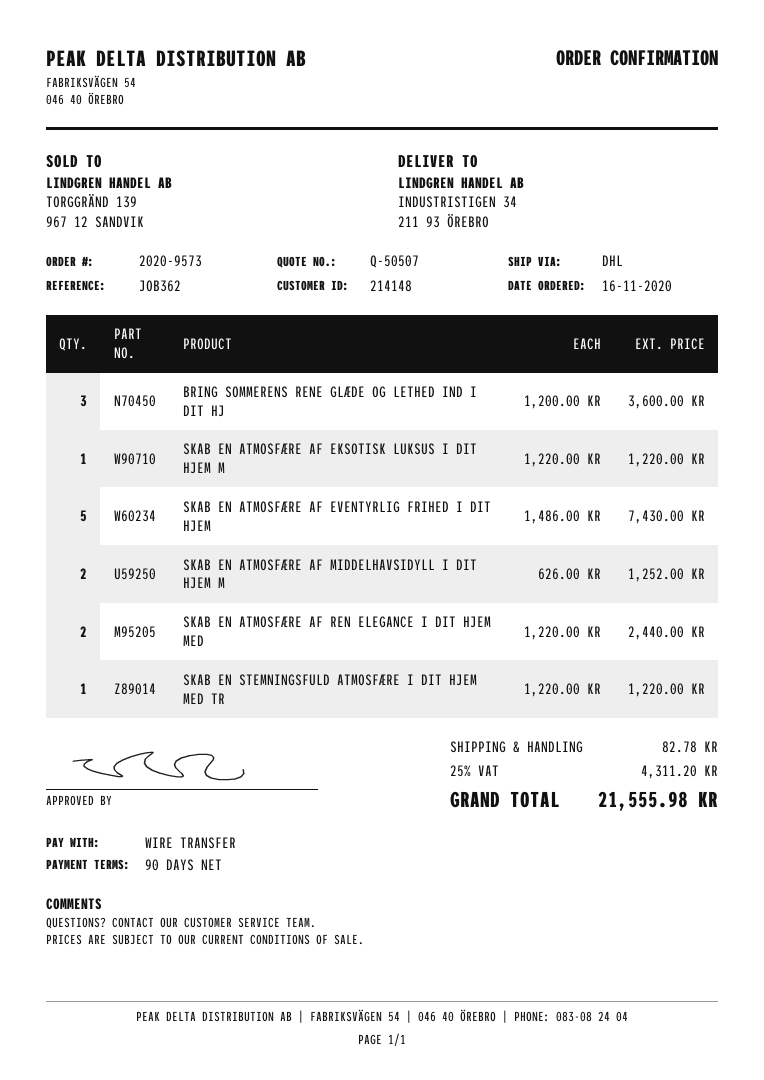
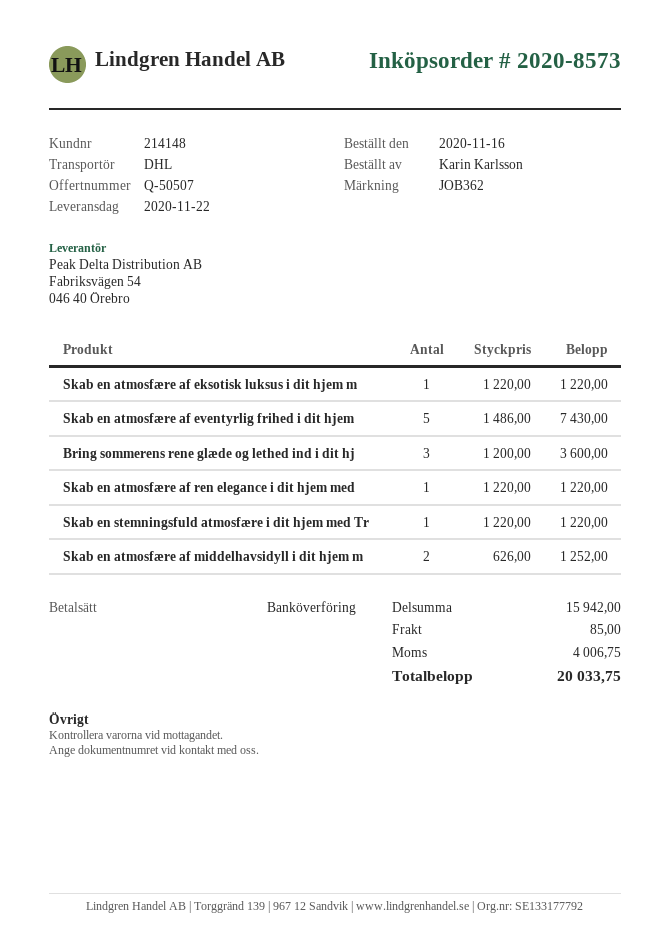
order number: 2020-9573 -> 2020-8573
SKAB EN ATMOSFÆRE AF REN ELEGANCE I DIT HJEM MED: 2 x 1220.00 = 2440.00 -> 1 x 1220.00 = 1220.00
shipping: 82.78 -> 85.00
tax: 4311.20 -> 4006.75
total: 21555.98 -> 20033.75

